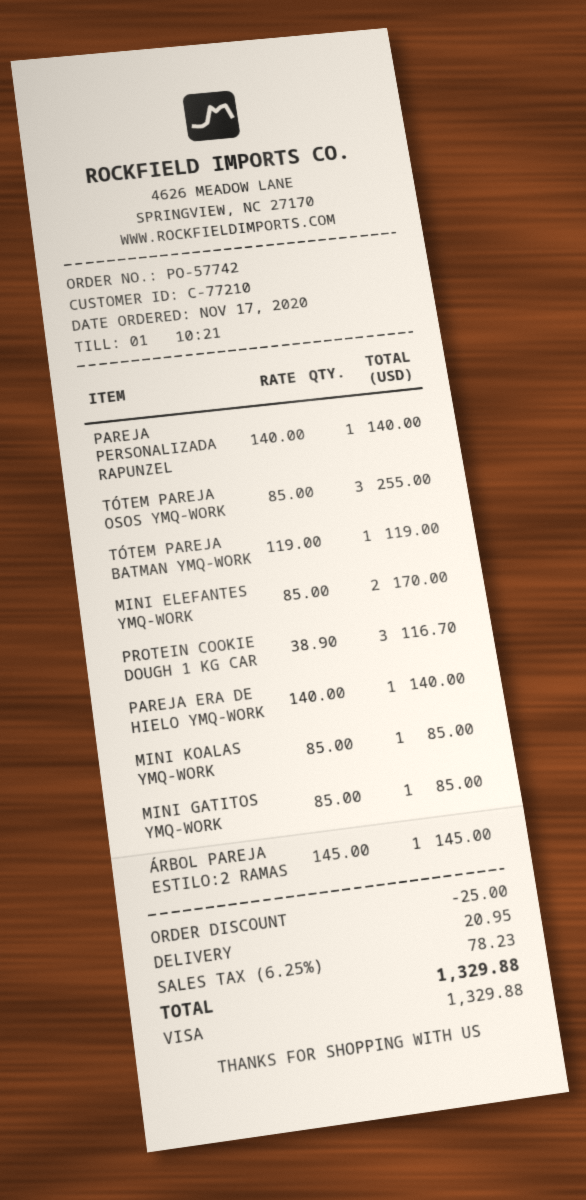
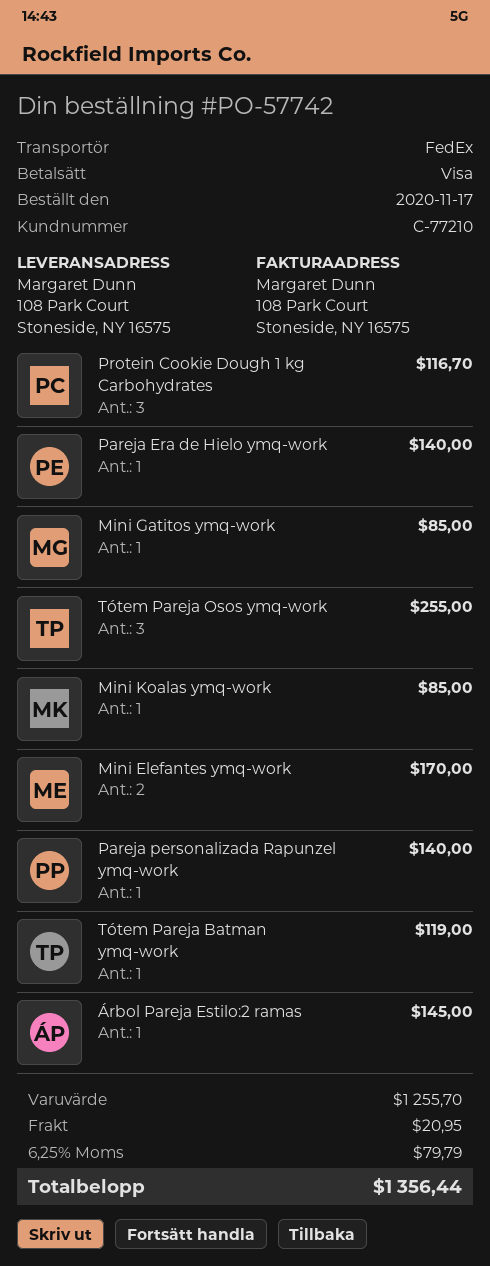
discount: 25.00 -> none
tax: 6.25% = 78.23 -> 6.25% = 79.79
total: 1329.88 -> 1356.44

